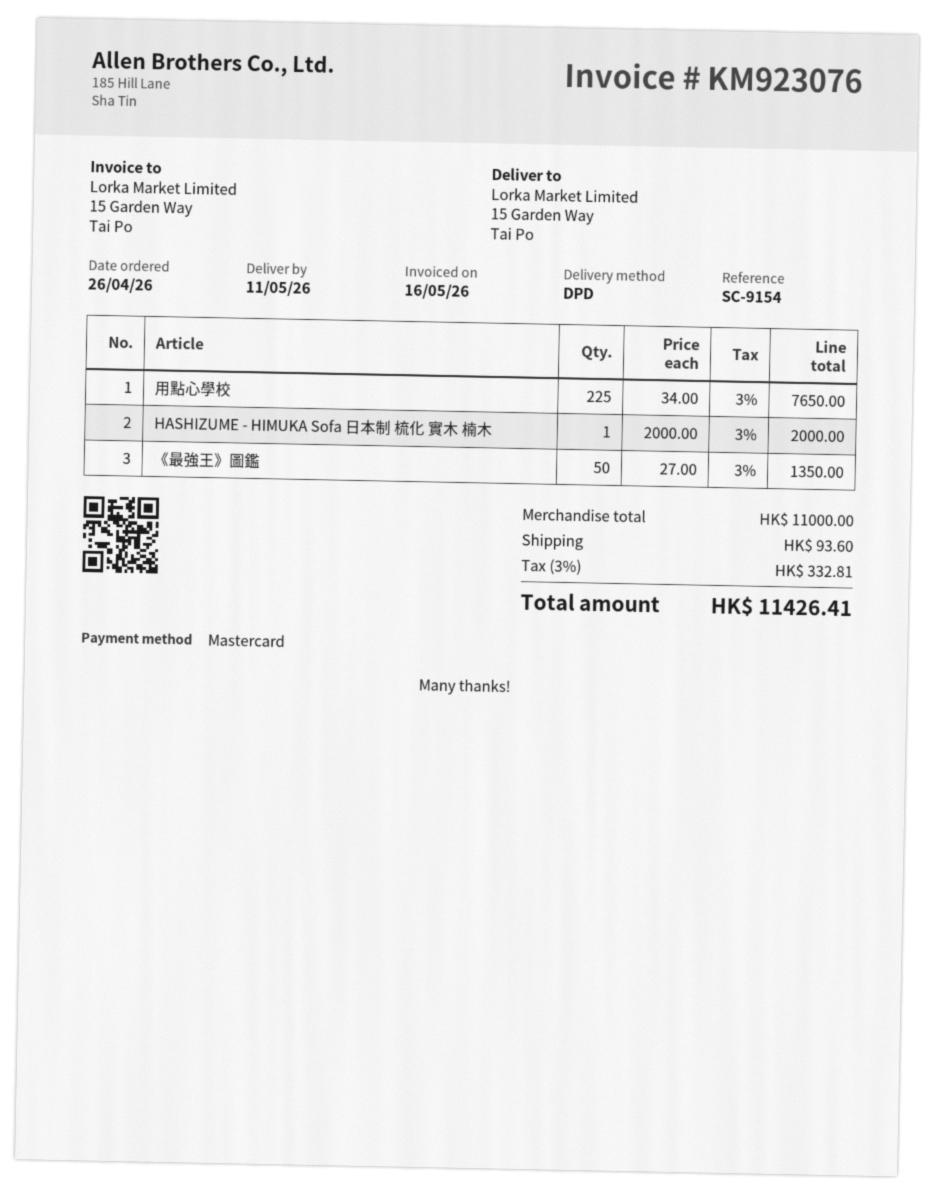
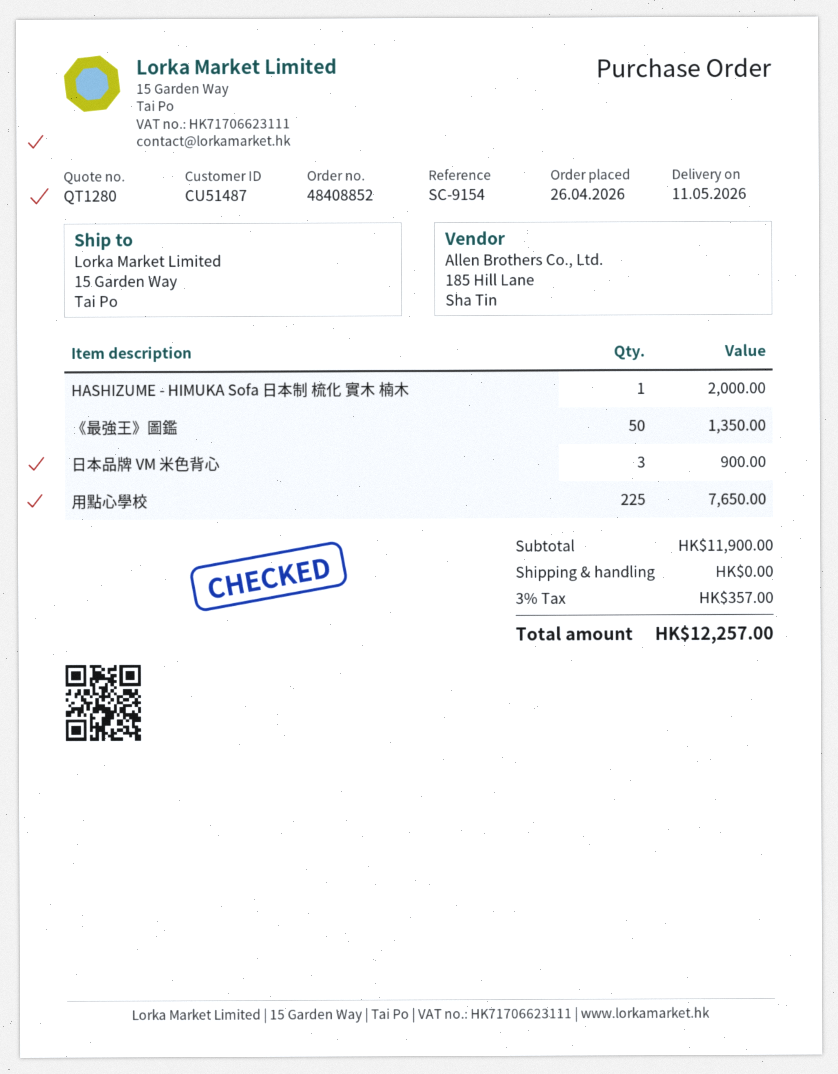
日本品牌 VM 米色背心: none -> 3 for 900.00
subtotal: 11000.00 -> 11900.00
shipping: 93.60 -> 0.00
tax: 3% = 332.81 -> 3% = 357.00
total: 11426.41 -> 12257.00

